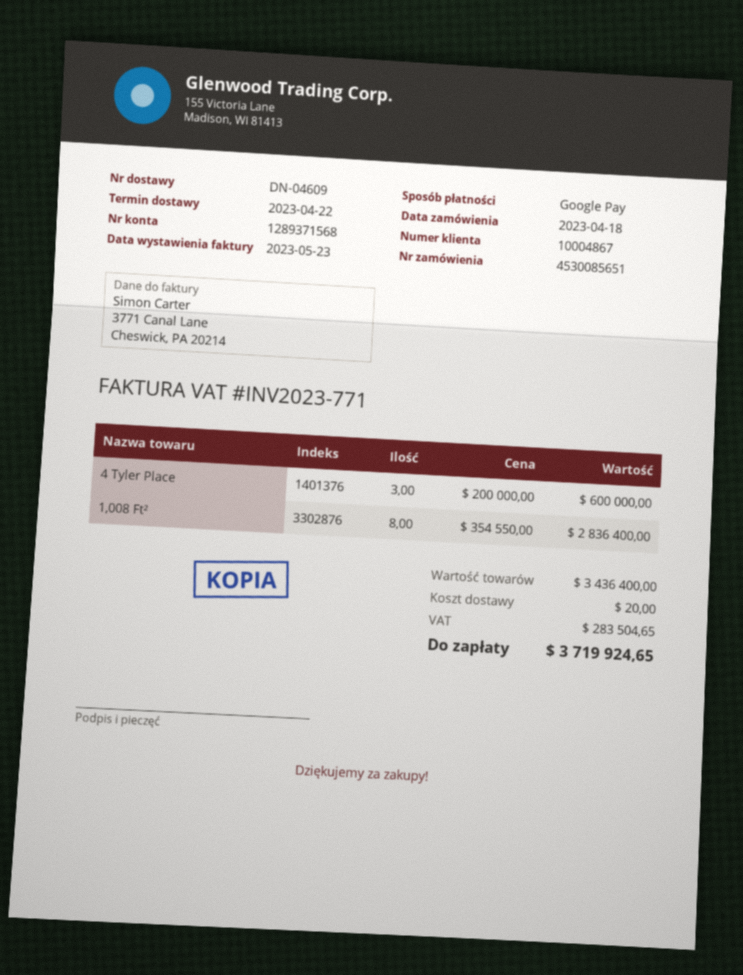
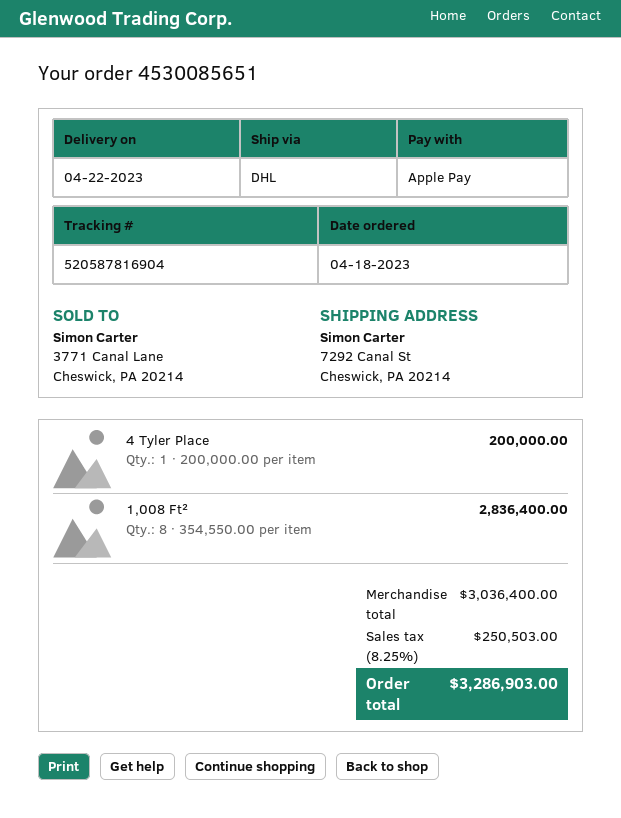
payment method: Google Pay -> Apple Pay
4 Tyler Place: 3 x 200000.00 = 600000.00 -> 1 x 200000.00 = 200000.00
subtotal: 3436400.00 -> 3036400.00
shipping: 20.00 -> none
tax: 283504.65 -> 250503.00
total: 3719924.65 -> 3286903.00

